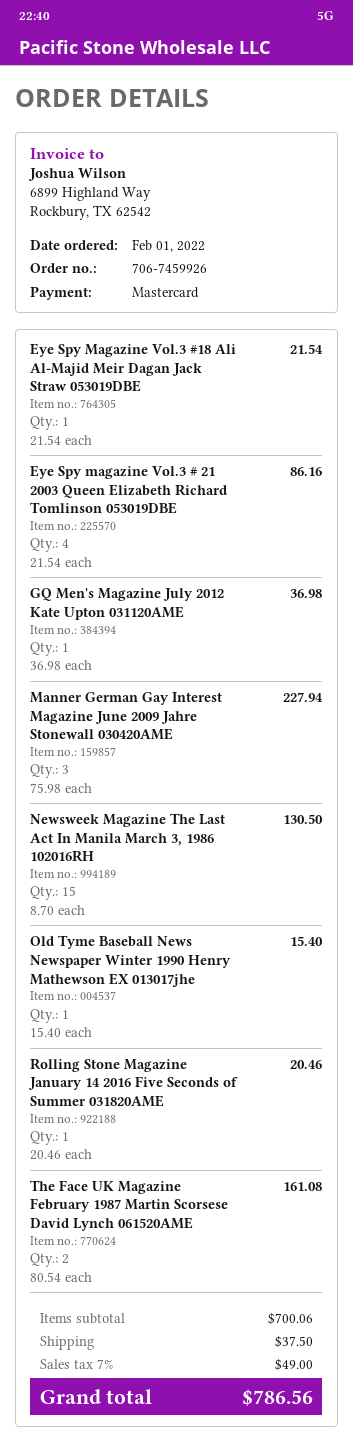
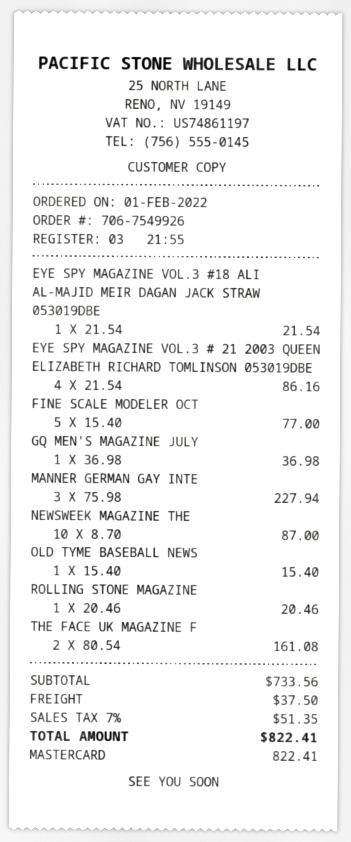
order number: 706-7459926 -> 706-7549926
Newsweek Magazine The Last Act In Manila March 3, 1986 102016RH: 15 x 8.70 = 130.50 -> 10 x 8.70 = 87.00
FINE SCALE MODELER OCT: none -> 5 x 15.40 = 77.00
subtotal: 700.06 -> 733.56
tax: 7% = 49.00 -> 7% = 51.35
total: 786.56 -> 822.41

